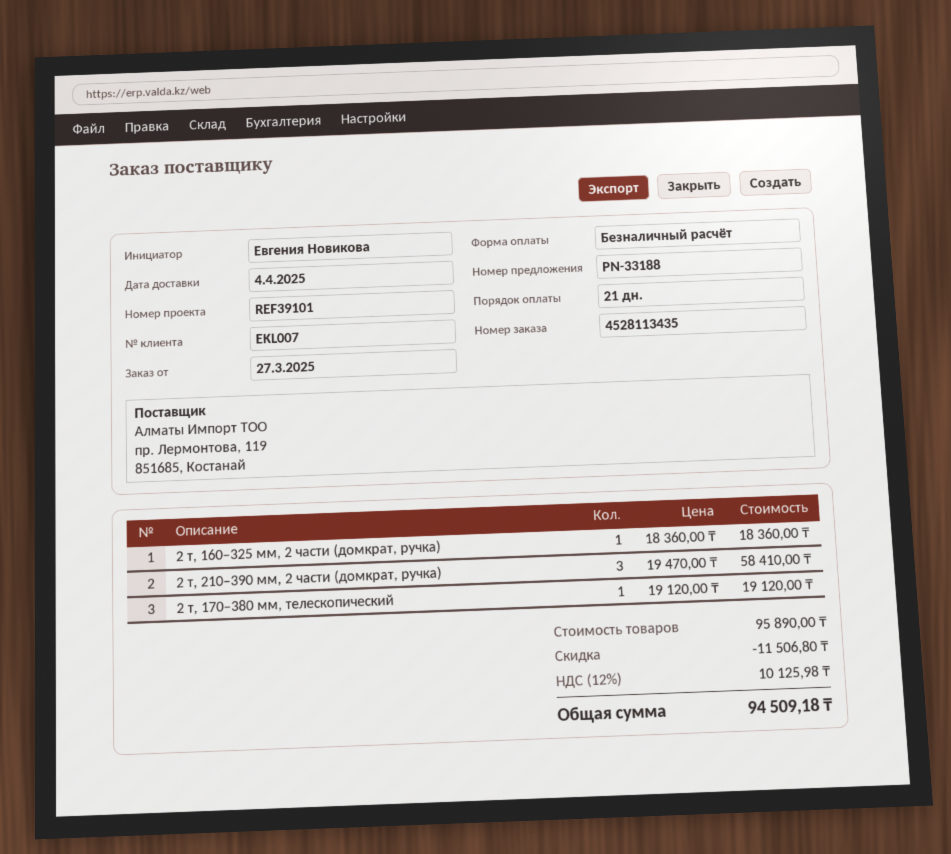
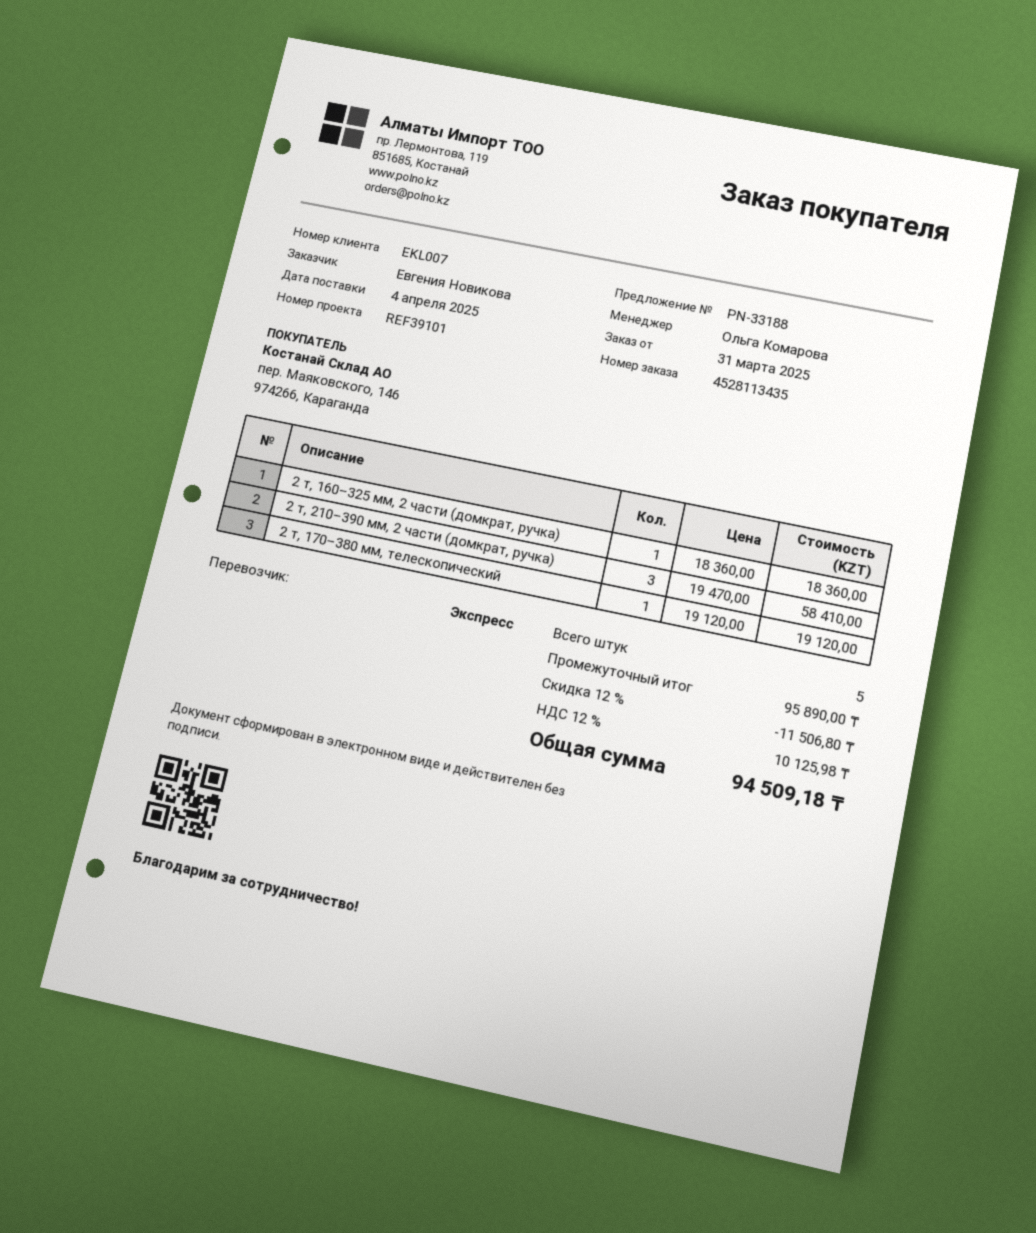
order date: 2025-03-27 -> 2025-03-31

